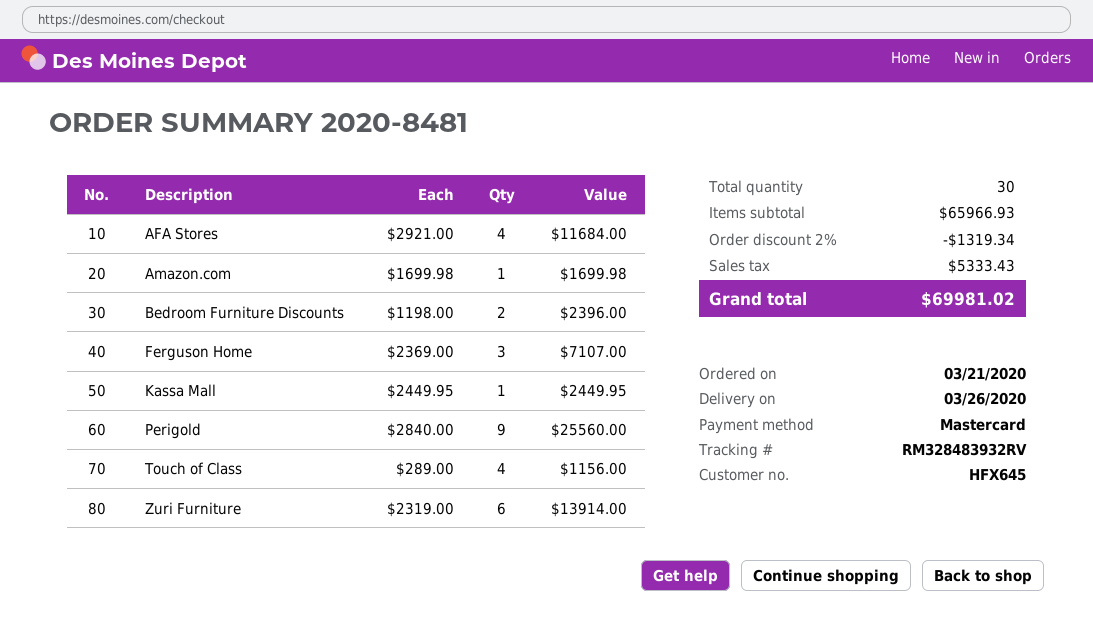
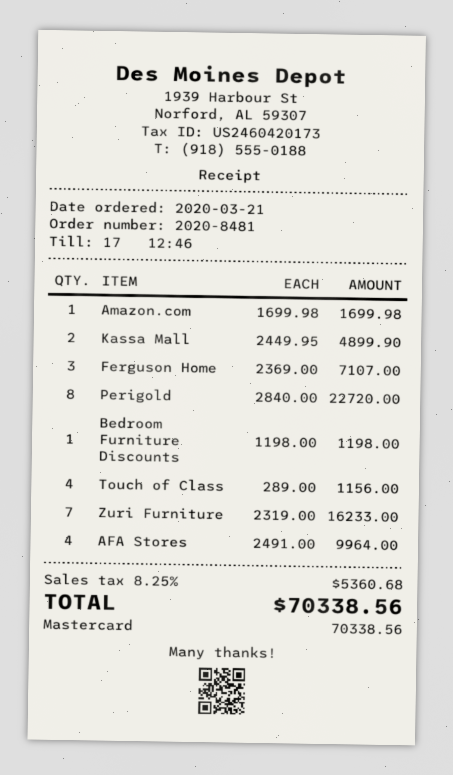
AFA Stores: 4 x 2921.00 = 11684.00 -> 4 x 2491.00 = 9964.00
Bedroom Furniture Discounts: 2 x 1198.00 = 2396.00 -> 1 x 1198.00 = 1198.00
Kassa Mall: 1 x 2449.95 = 2449.95 -> 2 x 2449.95 = 4899.90
Perigold: 9 x 2840.00 = 25560.00 -> 8 x 2840.00 = 22720.00
Zuri Furniture: 6 x 2319.00 = 13914.00 -> 7 x 2319.00 = 16233.00
discount: 2% = 1319.34 -> none
tax: 5333.43 -> 5360.68
total: 69981.02 -> 70338.56

